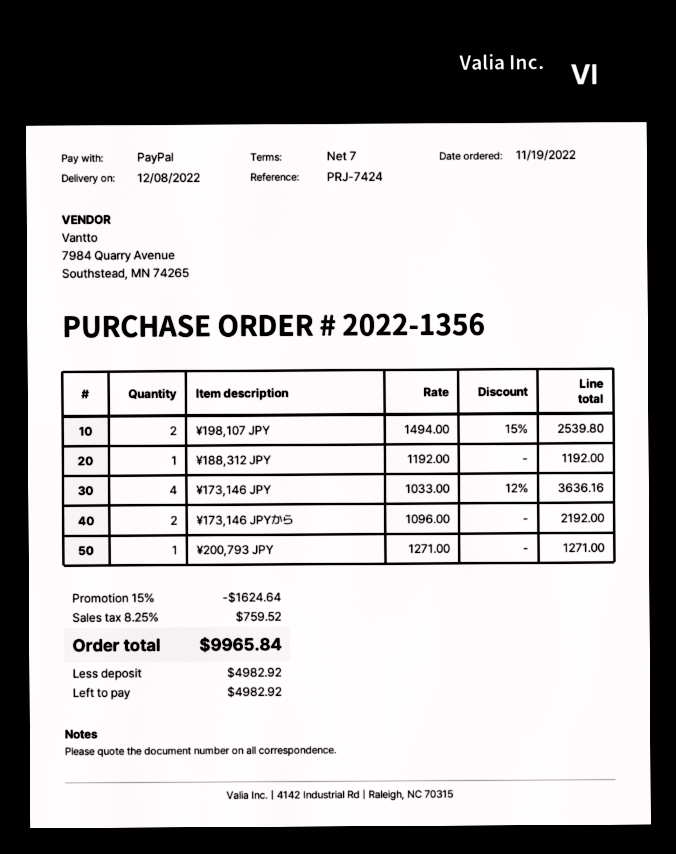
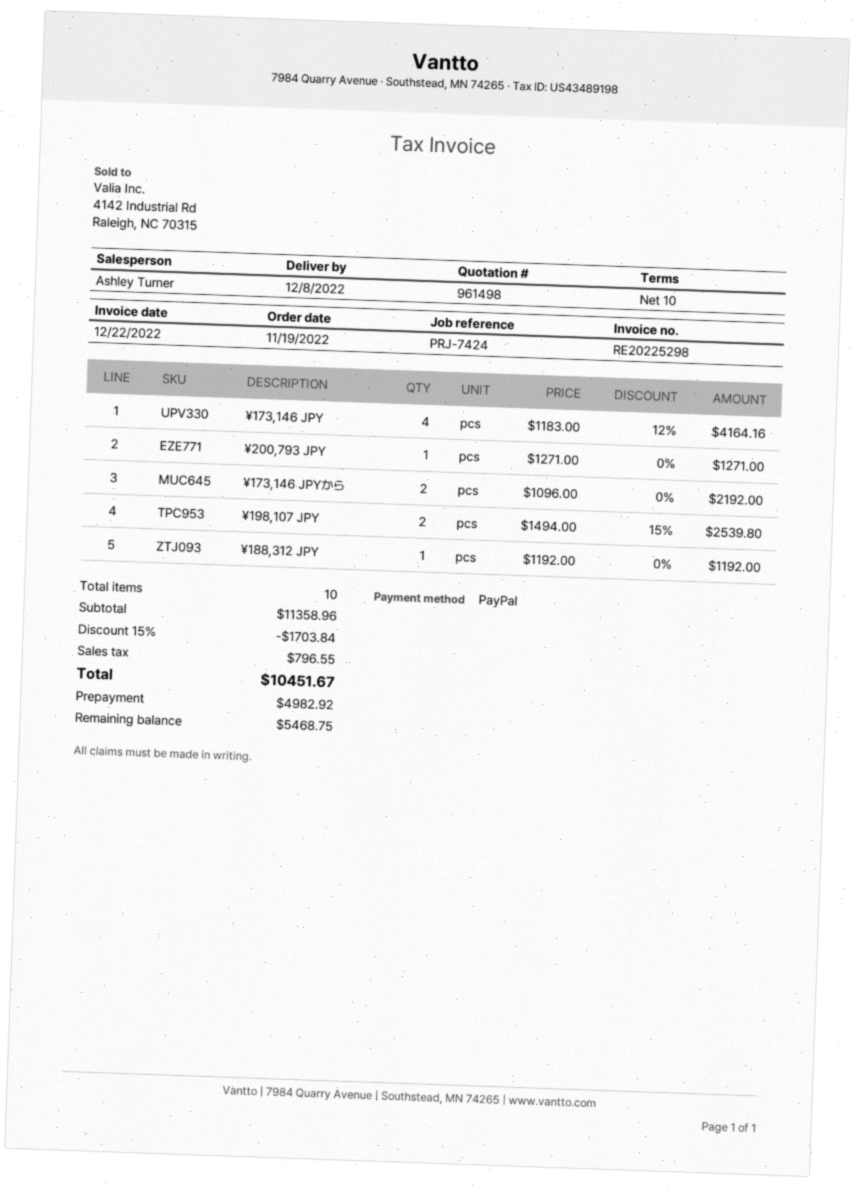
payment terms: 7 days -> 10 days
¥173,146 JPY: 4 x 1033.00 - 12% = 3636.16 -> 4 x 1183.00 - 12% = 4164.16
discount: 15% = 1624.64 -> 15% = 1703.84
tax: 759.52 -> 796.55
total: 9965.84 -> 10451.67
balance: 4982.92 -> 5468.75

